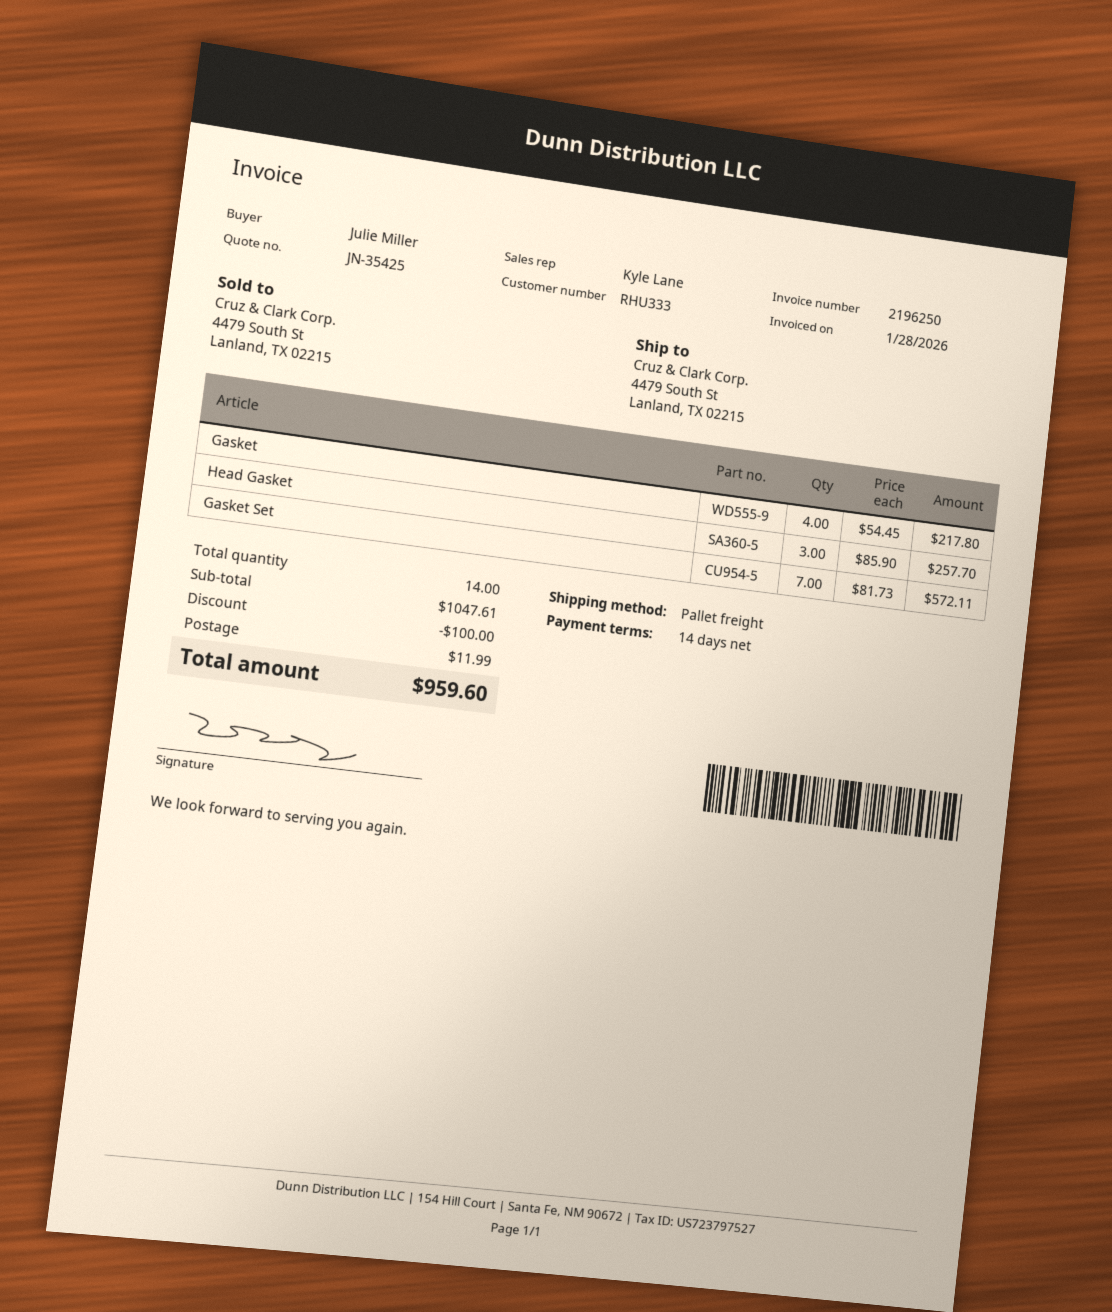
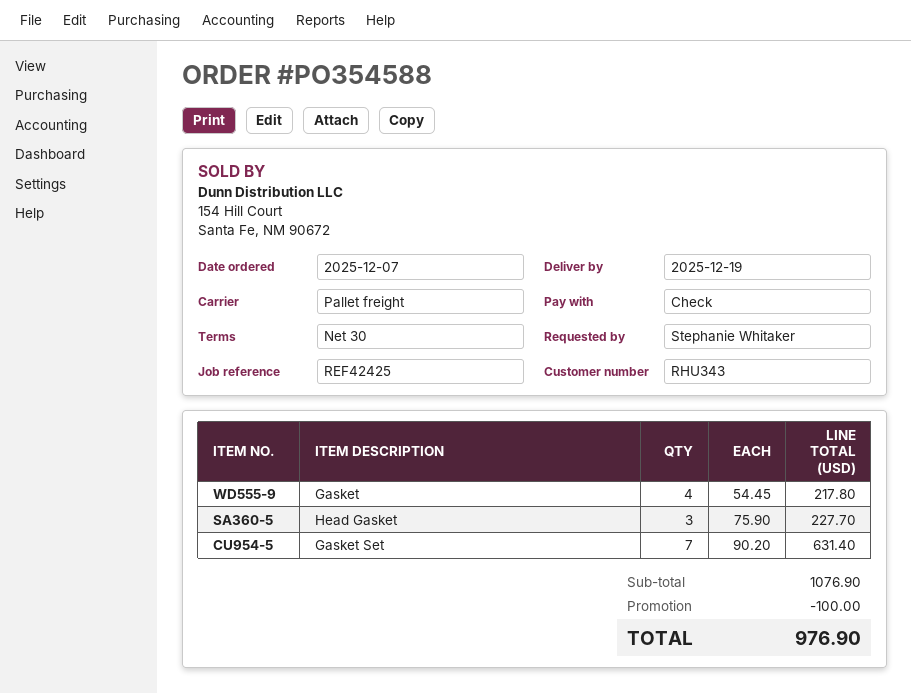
payment terms: 14 days -> 30 days
customer number: RHU333 -> RHU343
ordered by: Julie Miller -> Stephanie Whitaker
Head Gasket: 3 x 85.90 = 257.70 -> 3 x 75.90 = 227.70
Gasket Set: 7 x 81.73 = 572.11 -> 7 x 90.20 = 631.40
subtotal: 1047.61 -> 1076.90
shipping: 11.99 -> none
total: 959.60 -> 976.90

